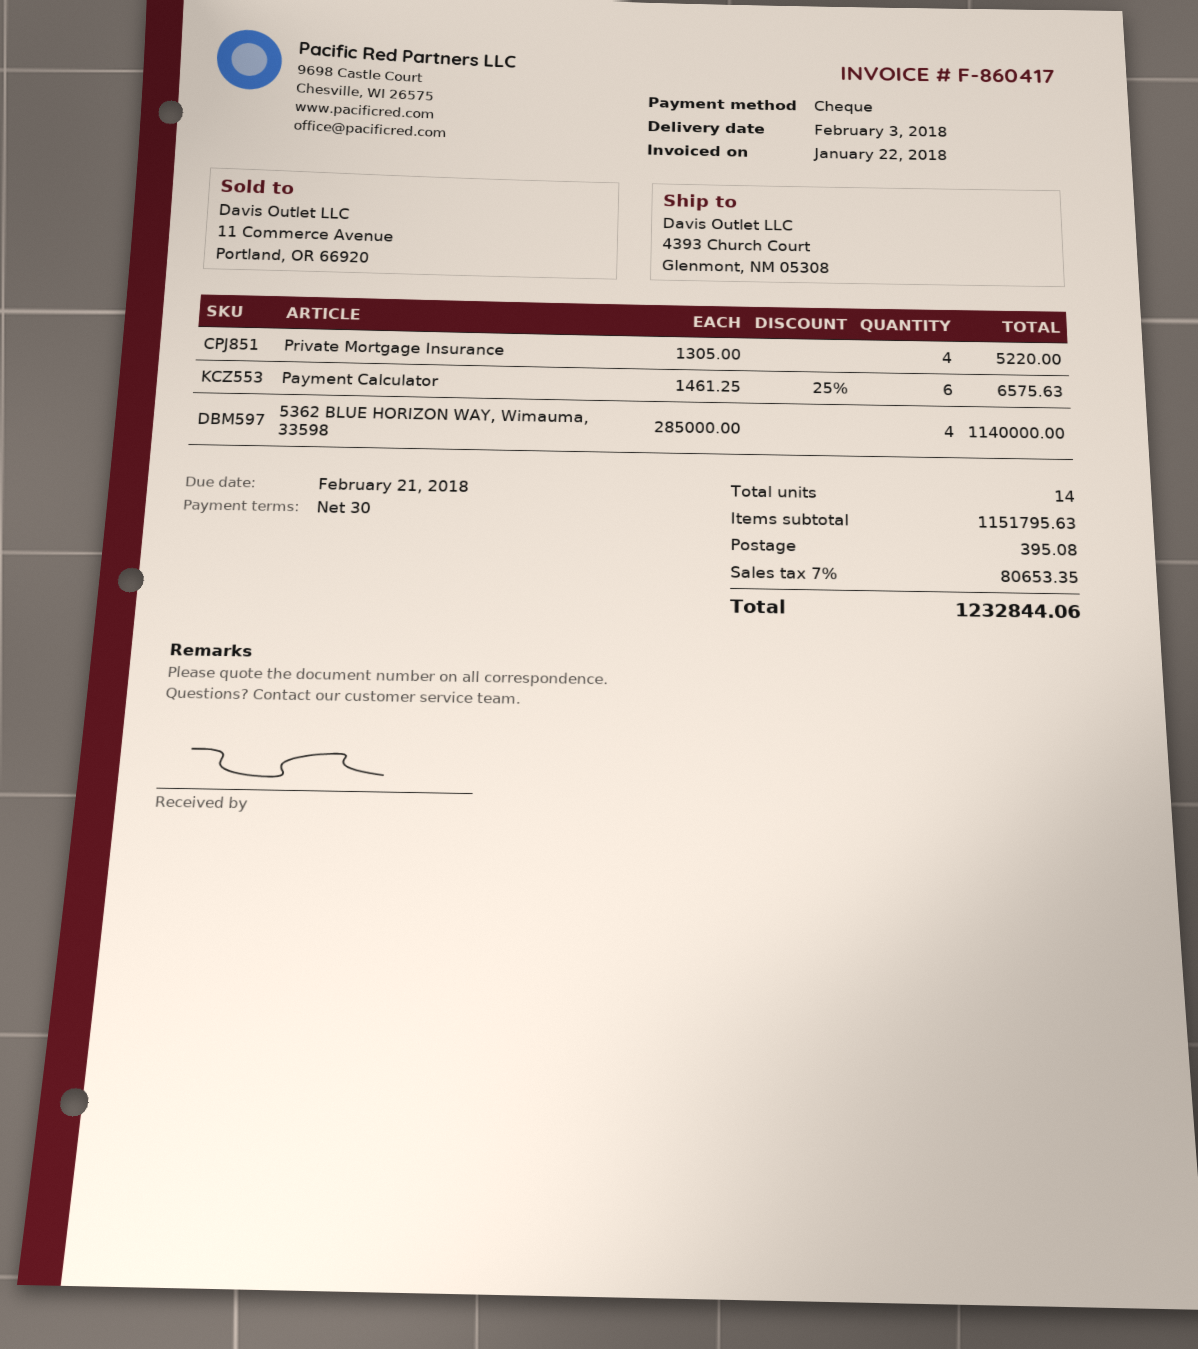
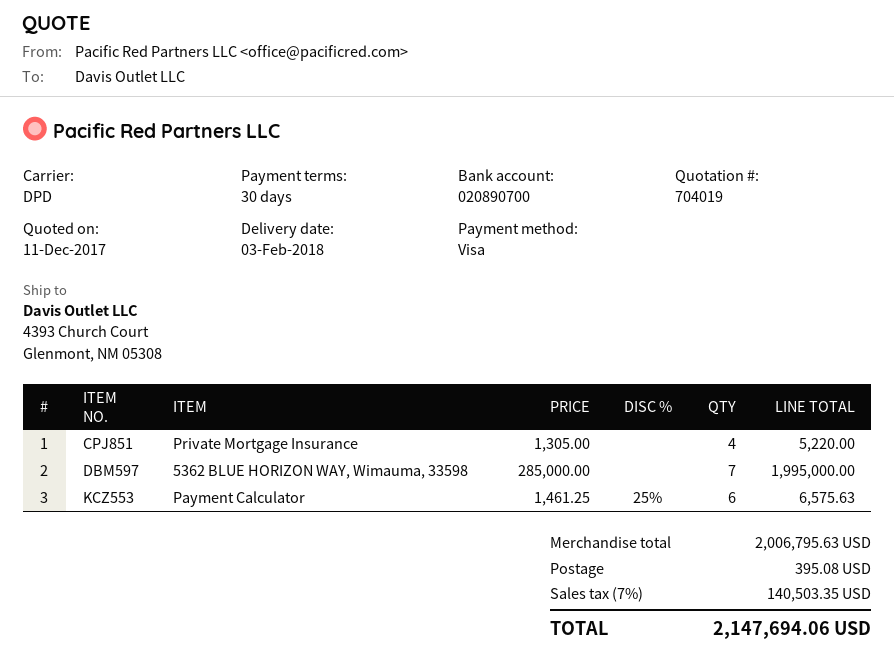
payment method: cheque -> Visa
5362 BLUE HORIZON WAY, Wimauma, 33598: 4 x 285000.00 = 1140000.00 -> 7 x 285000.00 = 1995000.00
subtotal: 1151795.63 -> 2006795.63
tax: 7% = 80653.35 -> 7% = 140503.35
total: 1232844.06 -> 2147694.06

